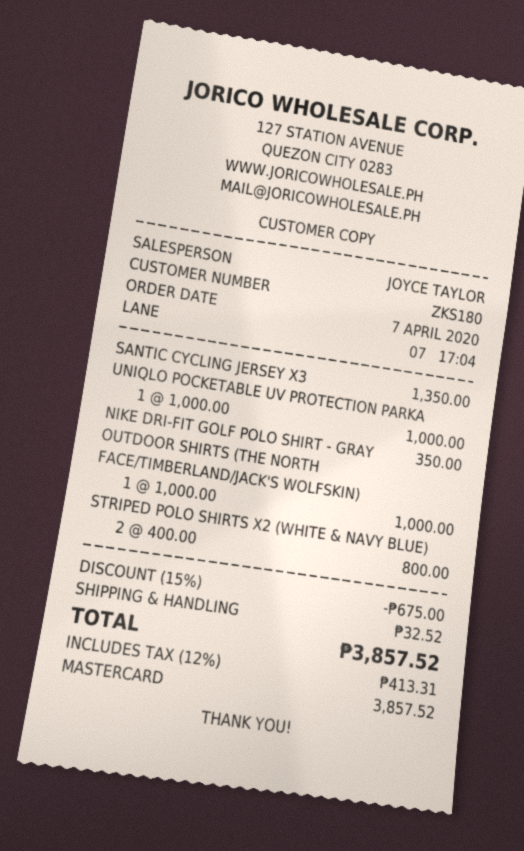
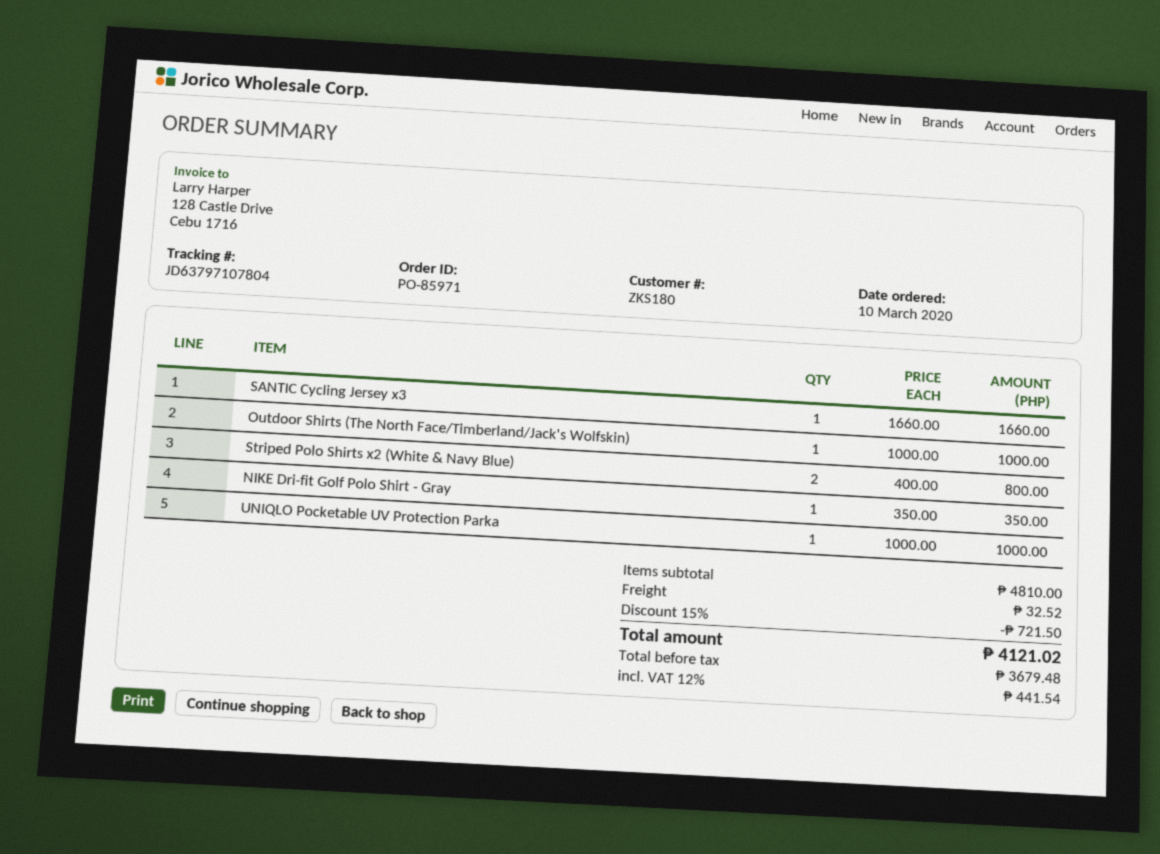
order date: 2020-04-07 -> 2020-03-10
SANTIC CYCLING JERSEY X3: 1 x 1350.00 = 1350.00 -> 1 x 1660.00 = 1660.00
discount: 15% = 675.00 -> 15% = 721.50
tax: 12% = 413.31 -> 12% = 441.54
total: 3857.52 -> 4121.02

